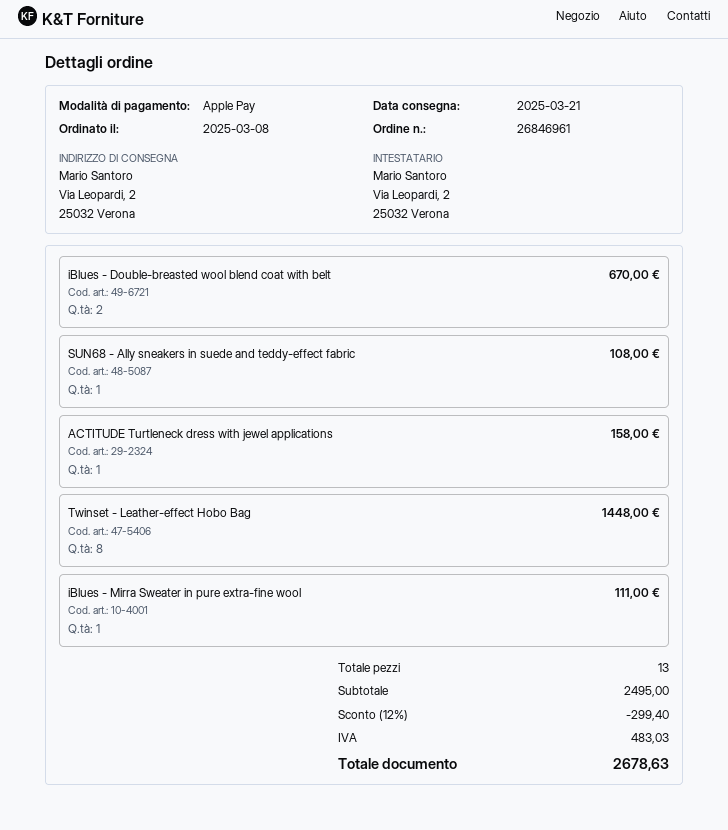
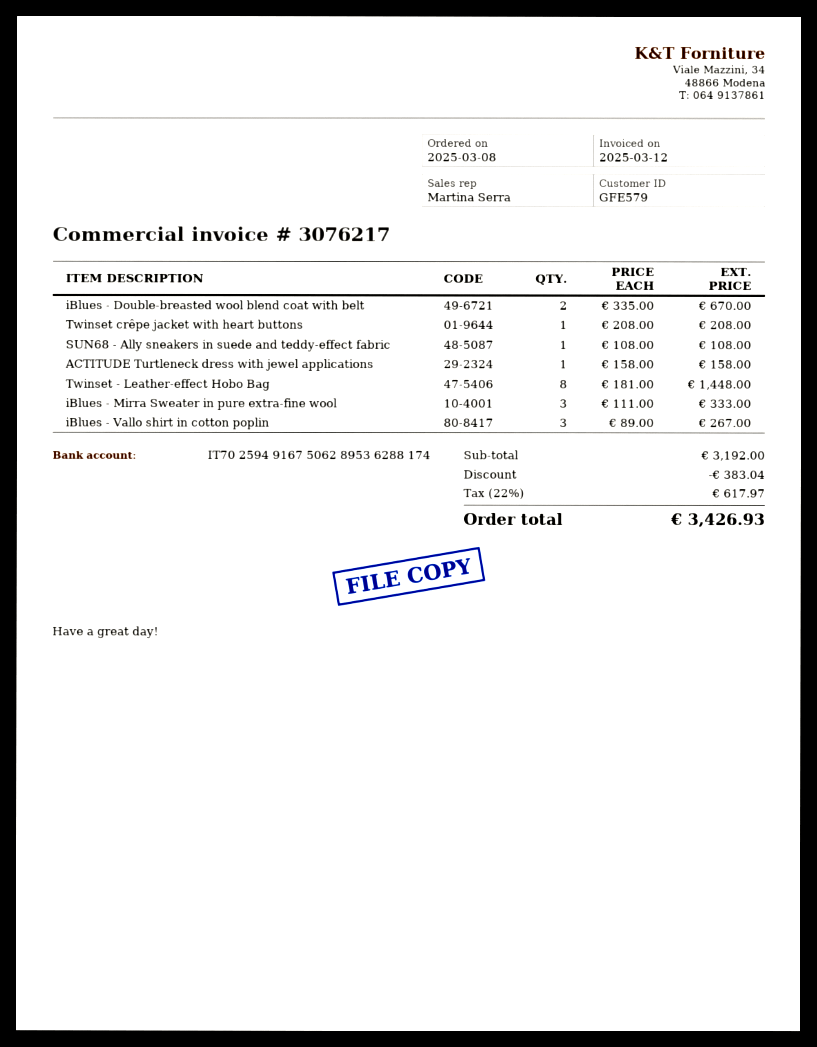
iBlues - Mirra Sweater in pure extra-fine wool: 1 for 111.00 -> 3 for 333.00
Twinset crêpe jacket with heart buttons: none -> 1 for 208.00
iBlues - Vallo shirt in cotton poplin: none -> 3 for 267.00
subtotal: 2495.00 -> 3192.00
discount: 299.40 -> 383.04
tax: 483.03 -> 617.97
total: 2678.63 -> 3426.93

